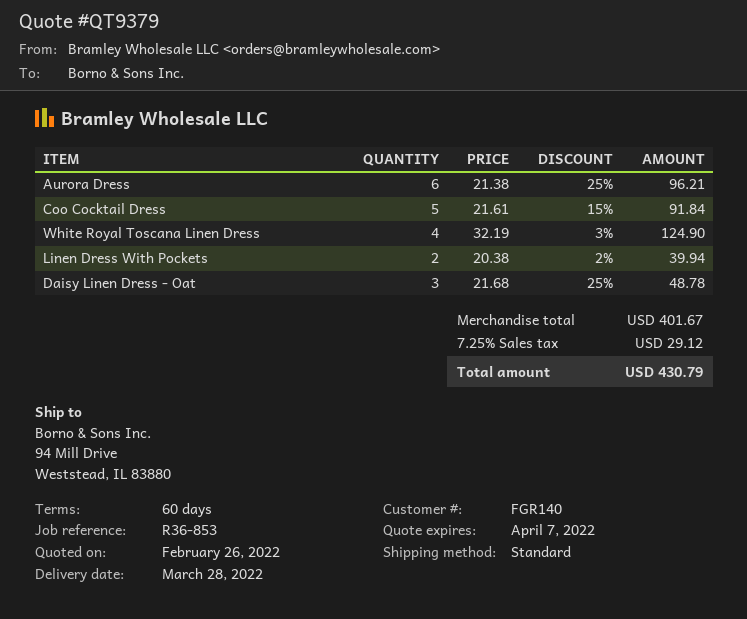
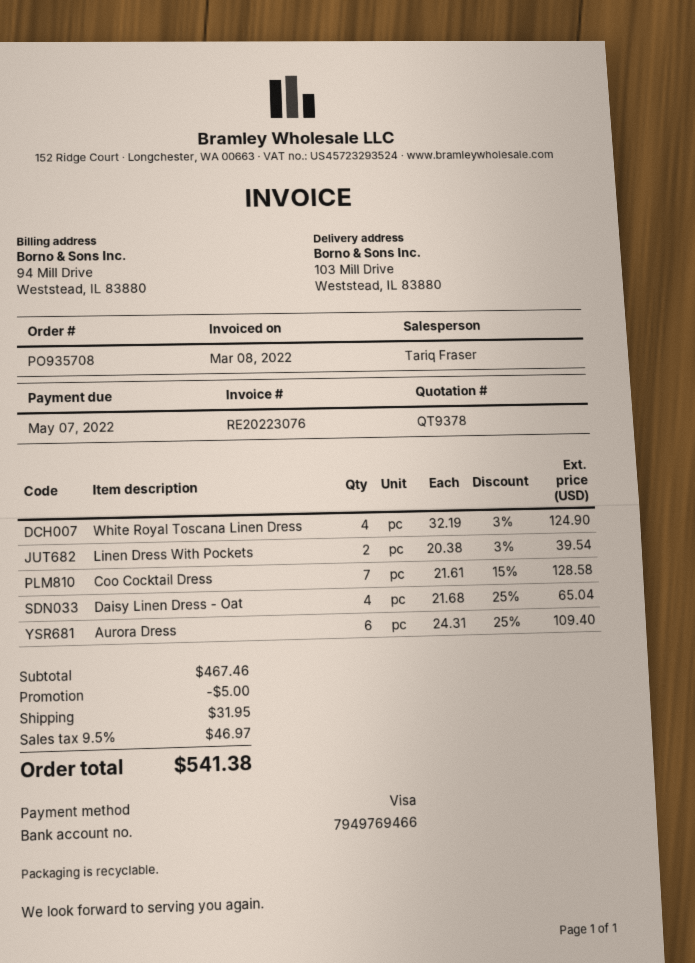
quote number: QT9379 -> QT9378
ship to: 94 Mill Drive, Weststead, IL 83880 -> 103 Mill Drive, Weststead, IL 83880
Aurora Dress: 6 x 21.38 - 25% = 96.21 -> 6 x 24.31 - 25% = 109.40
Coo Cocktail Dress: 5 x 21.61 - 15% = 91.84 -> 7 x 21.61 - 15% = 128.58
Linen Dress With Pockets: 2 x 20.38 - 2% = 39.94 -> 2 x 20.38 - 3% = 39.54
Daisy Linen Dress - Oat: 3 x 21.68 - 25% = 48.78 -> 4 x 21.68 - 25% = 65.04
subtotal: 401.67 -> 467.46
discount: none -> 5.00
shipping: none -> 31.95
tax: 7.25% = 29.12 -> 9.5% = 46.97
total: 430.79 -> 541.38

